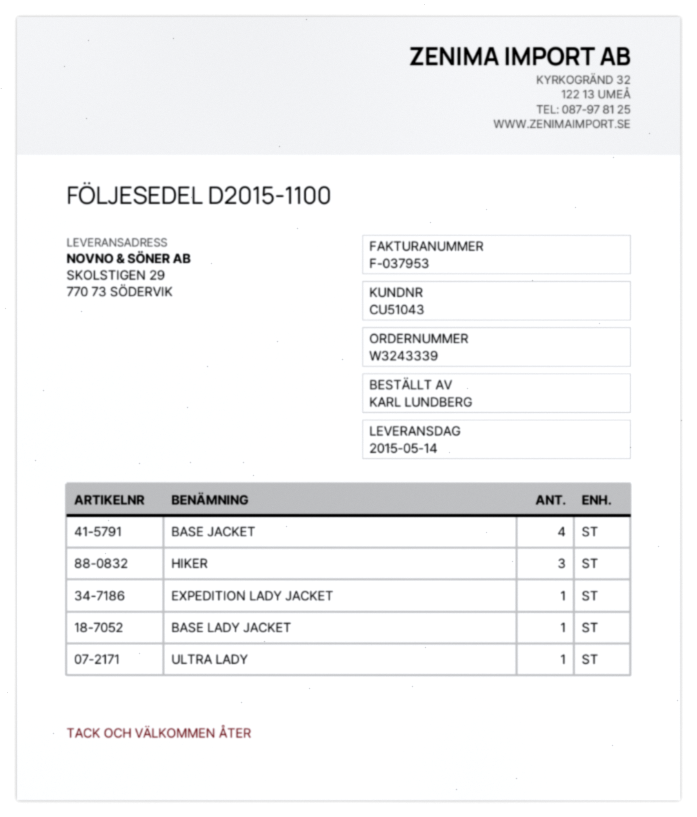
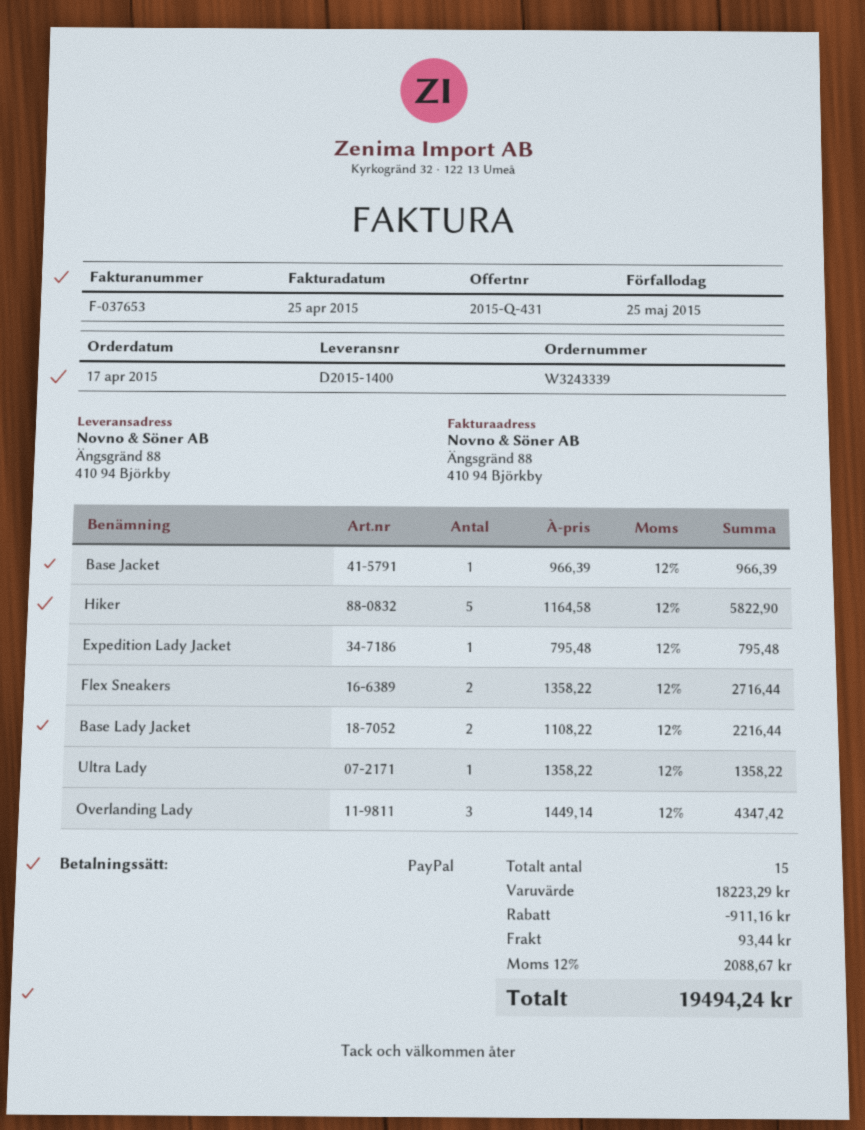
delivery note number: D2015-1100 -> D2015-1400
invoice number: F-037953 -> F-037653
ship to: SKOLSTIGEN 29, 770 73 SÖDERVIK -> Ängsgränd 88, 410 94 Björkby
BASE JACKET: 4 -> 1
HIKER: 3 -> 5
BASE LADY JACKET: 1 -> 2
Flex Sneakers: none -> 2
Overlanding Lady: none -> 3

